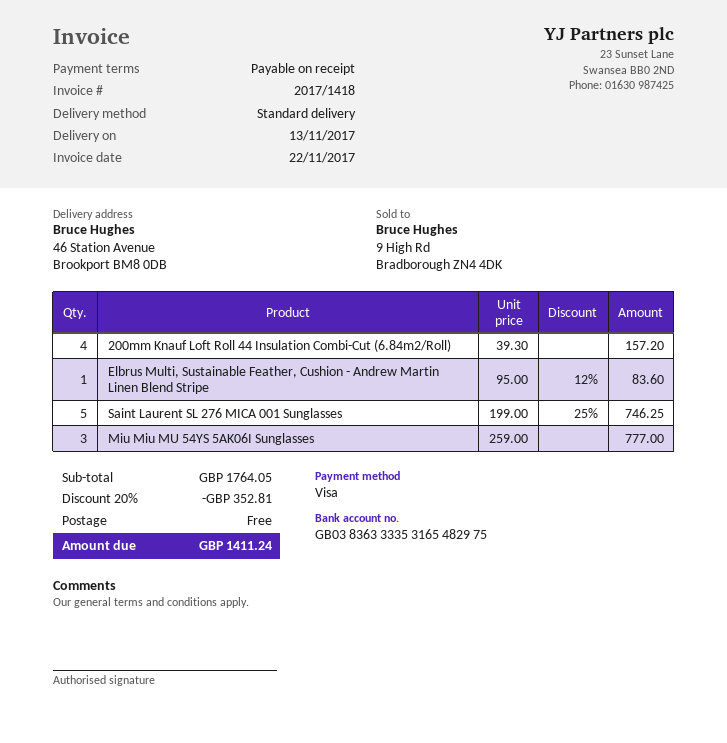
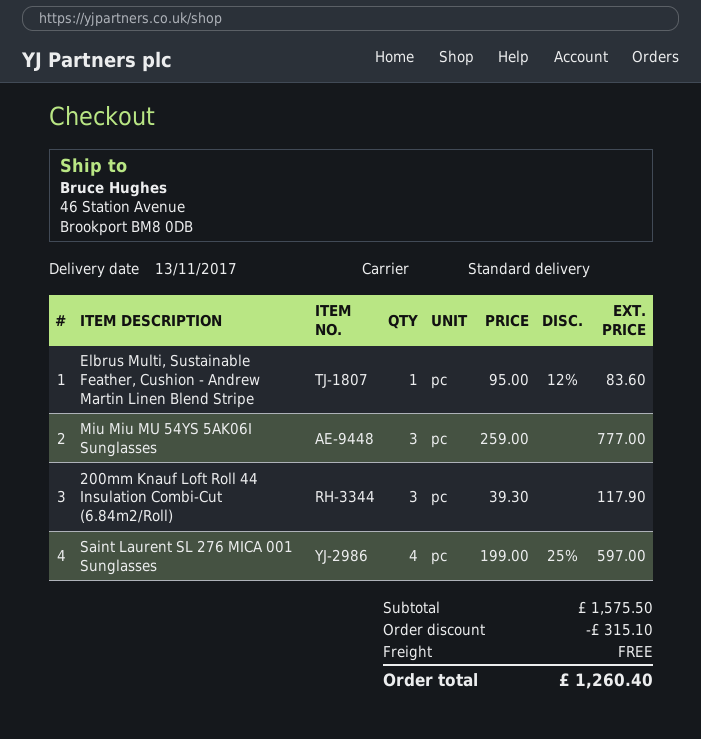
200mm Knauf Loft Roll 44 Insulation Combi-Cut (6.84m2/Roll): 4 x 39.30 = 157.20 -> 3 x 39.30 = 117.90
Saint Laurent SL 276 MICA 001 Sunglasses: 5 x 199.00 - 25% = 746.25 -> 4 x 199.00 - 25% = 597.00
subtotal: 1764.05 -> 1575.50
discount: 352.81 -> 315.10
total: 1411.24 -> 1260.40

